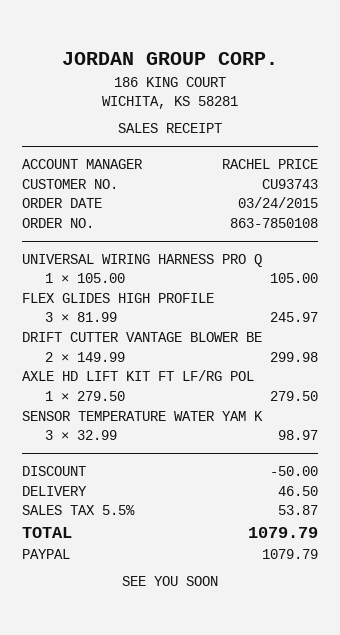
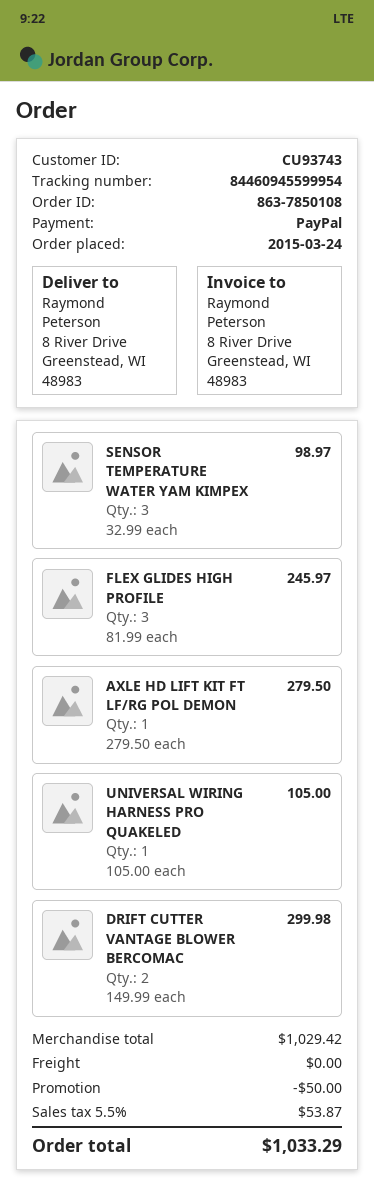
shipping: 46.50 -> 0.00
total: 1079.79 -> 1033.29

